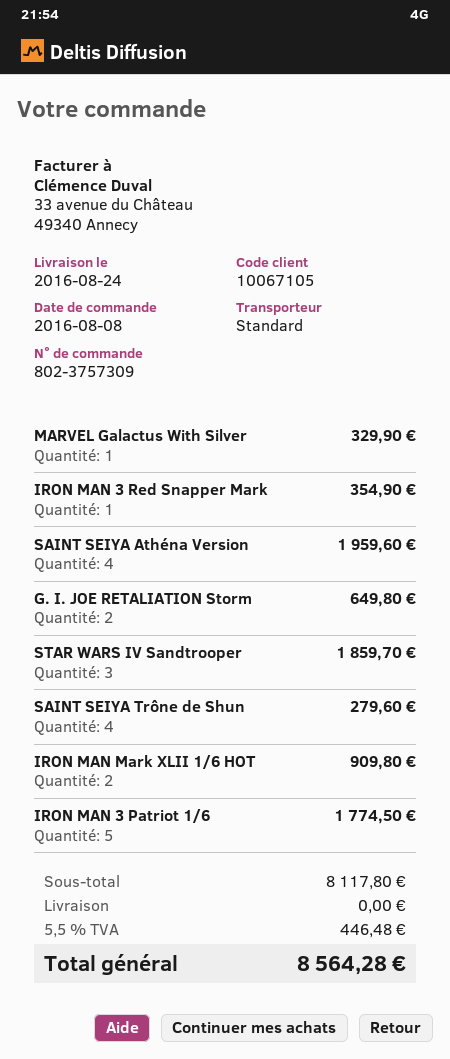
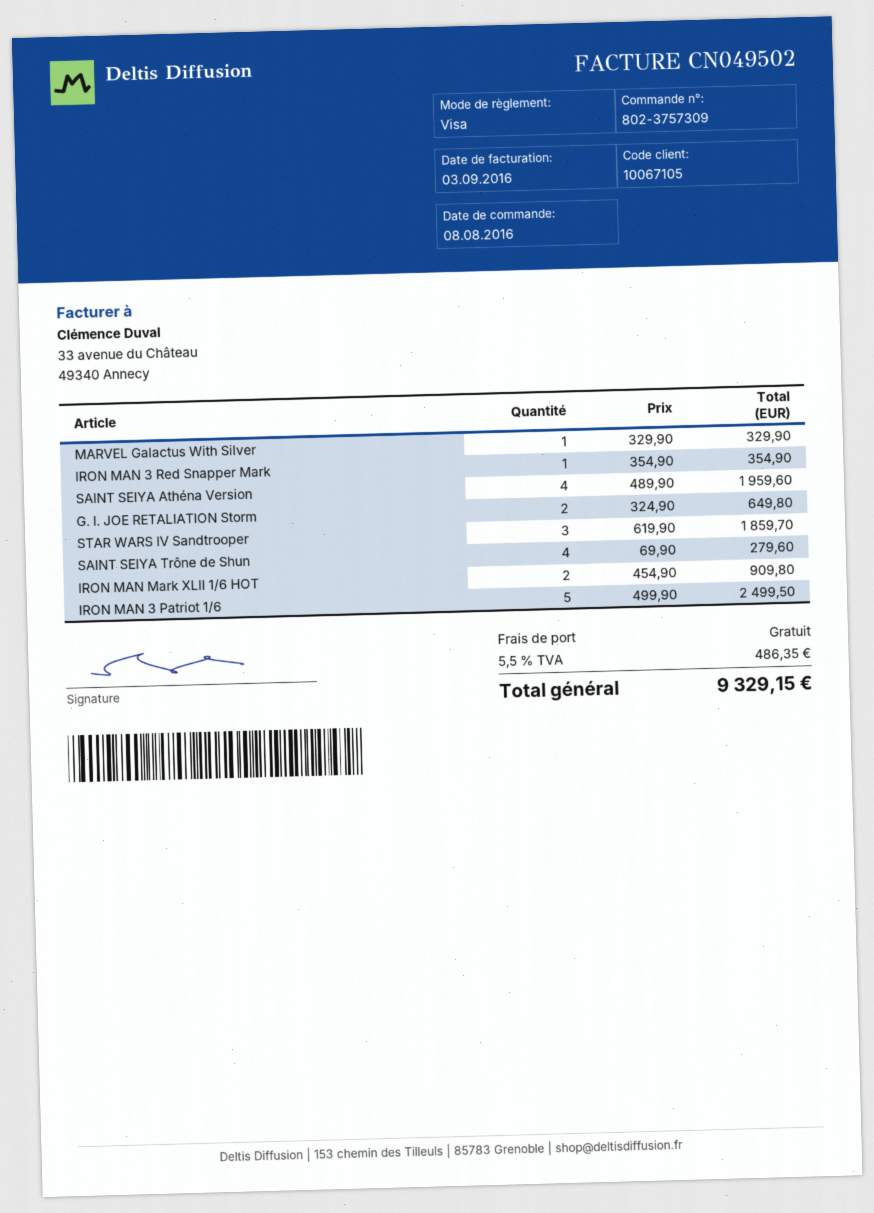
IRON MAN 3 Patriot 1/6: 5 for 1774.50 -> 5 for 2499.50
tax: 5.5% = 446.48 -> 5.5% = 486.35
total: 8564.28 -> 9329.15

